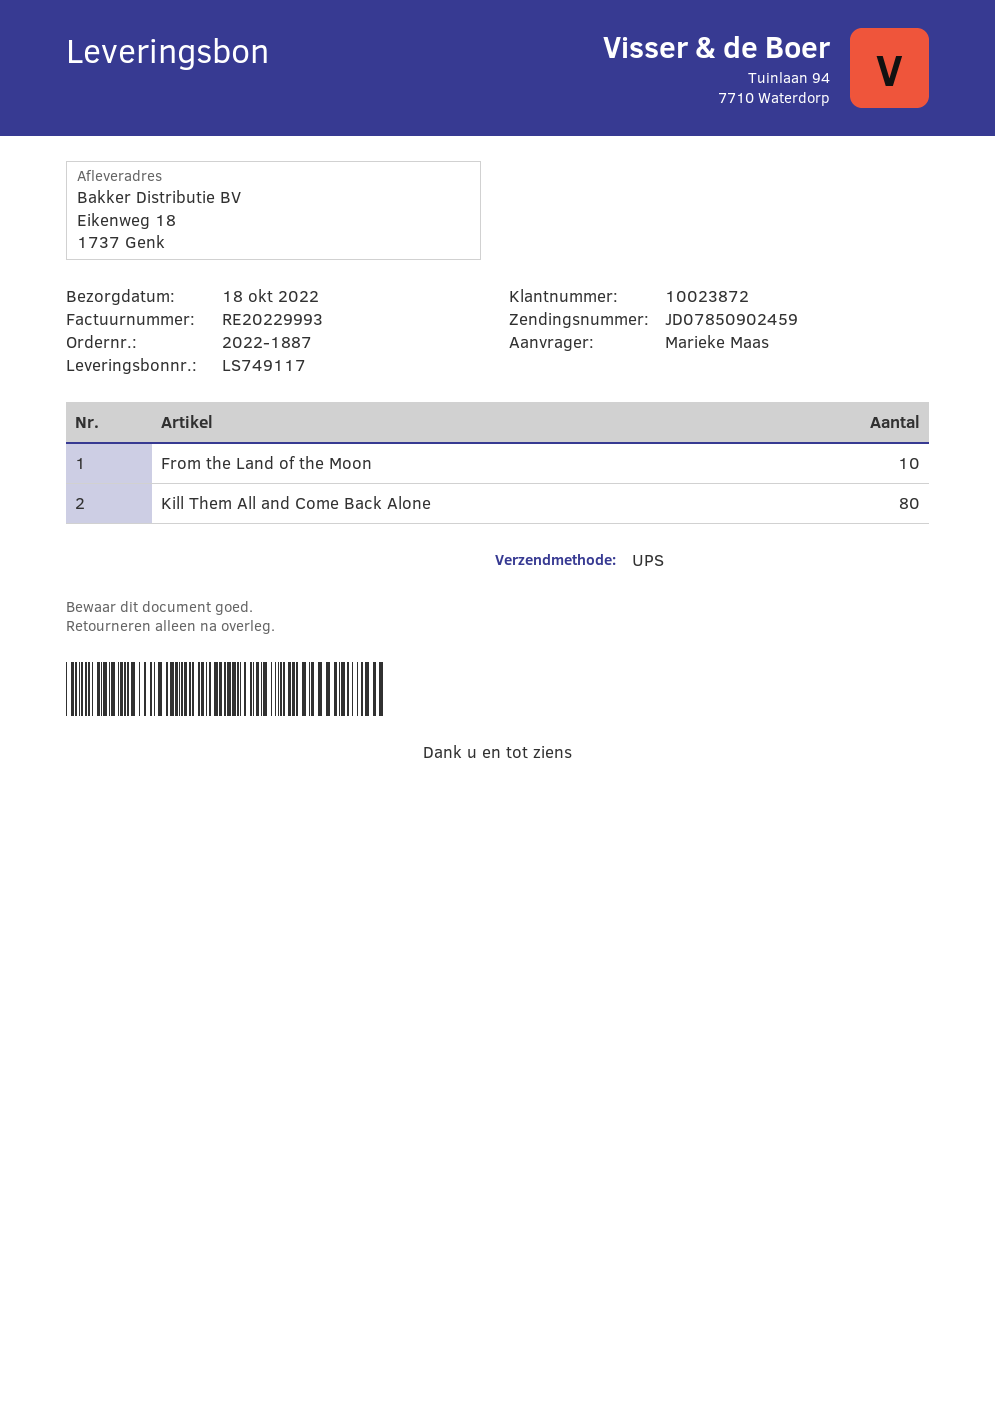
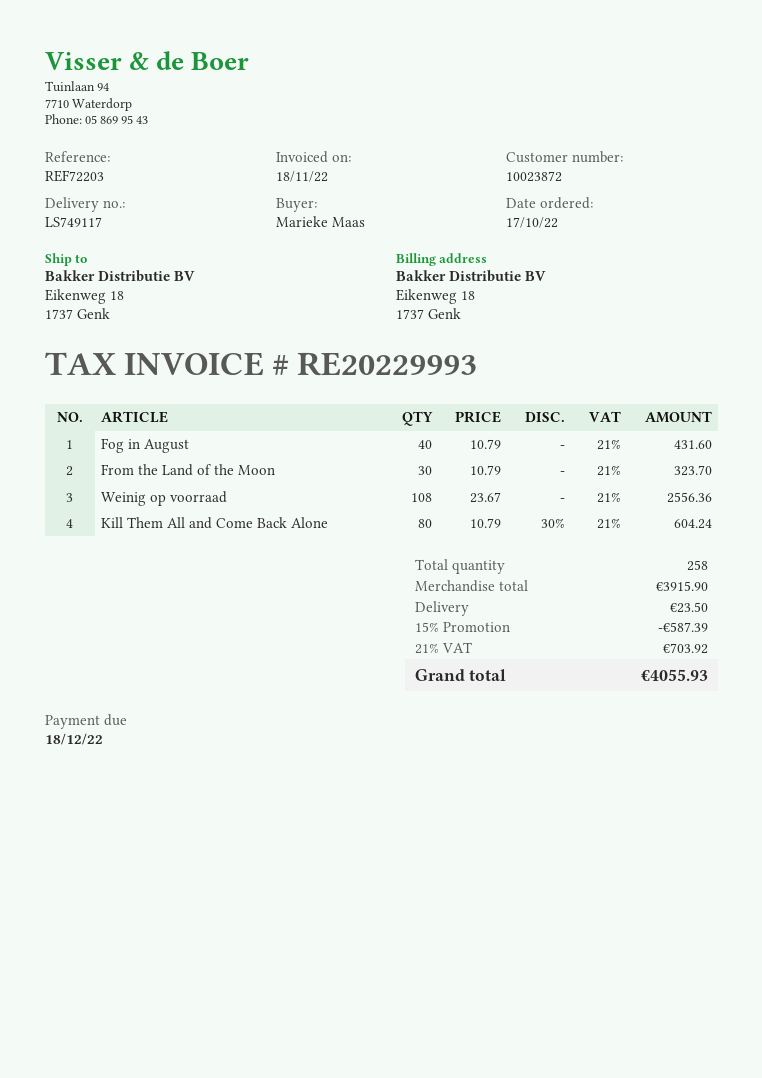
From the Land of the Moon: 10 -> 30
Fog in August: none -> 40
Weinig op voorraad: none -> 108

